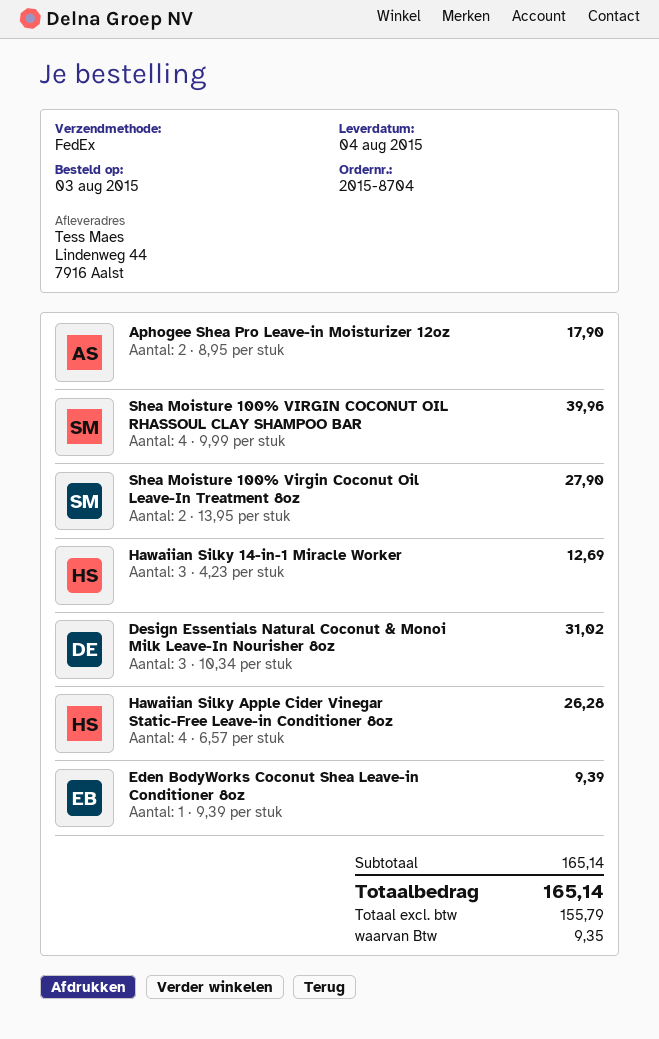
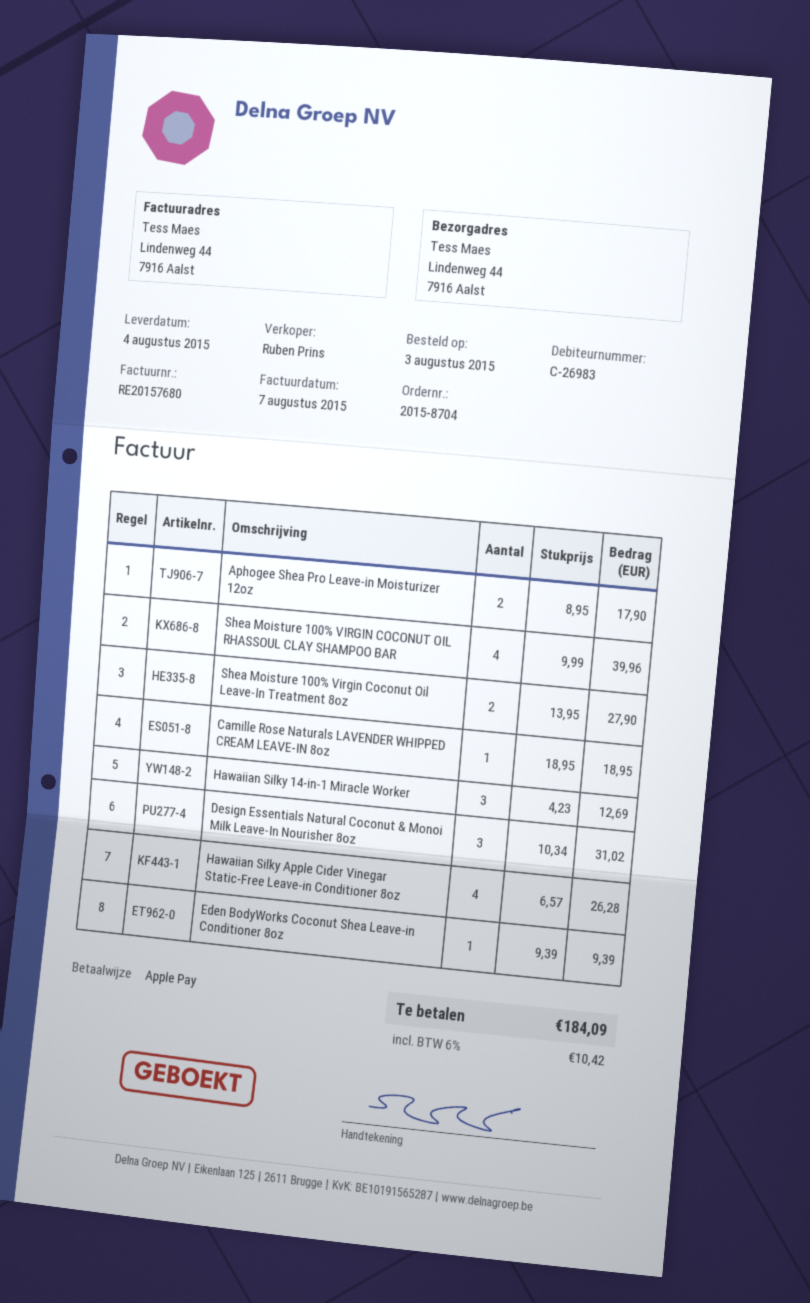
Camille Rose Naturals LAVENDER WHIPPED CREAM LEAVE-IN 8oz: none -> 1 x 18.95 = 18.95
tax: 9.35 -> 10.42
total: 165.14 -> 184.09

